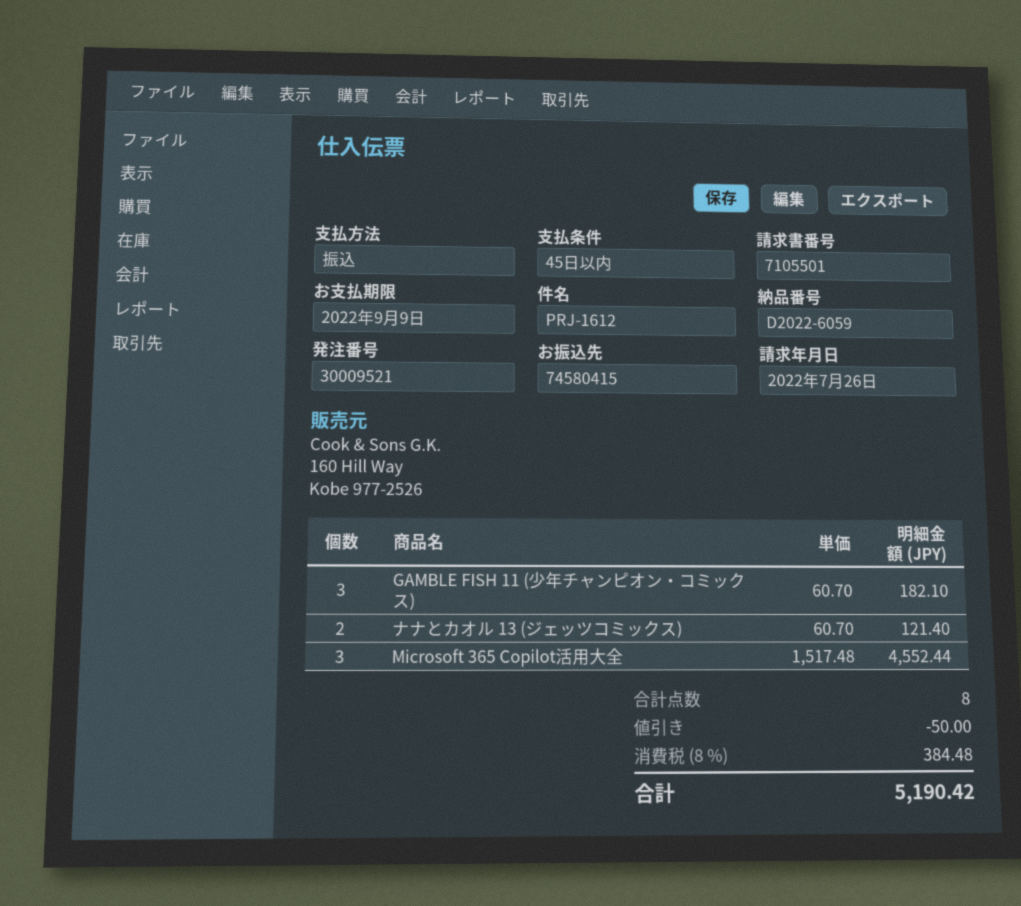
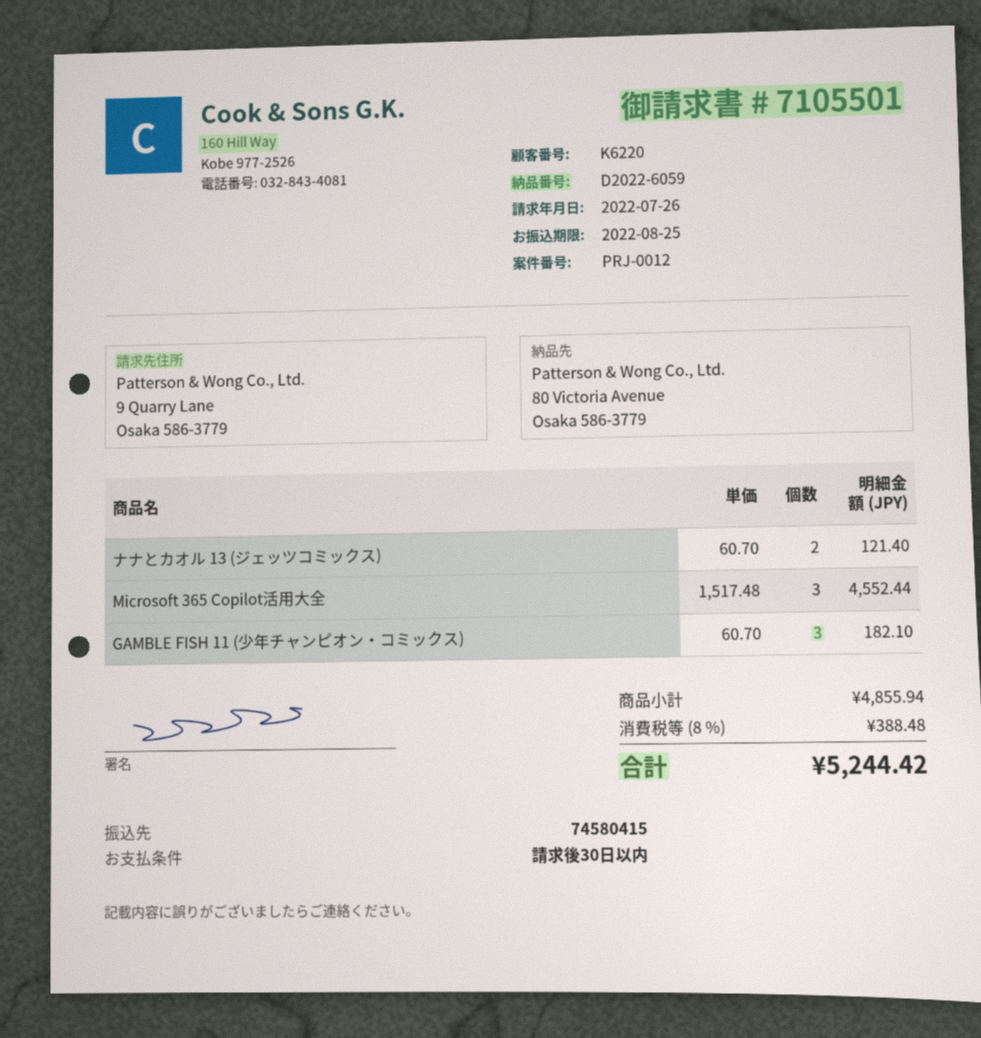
payment terms: 45 days -> 30 days
due date: 2022-09-09 -> 2022-08-25
reference: PRJ-1612 -> PRJ-0012
discount: 50.00 -> none
tax: 8% = 384.48 -> 8% = 388.48
total: 5190.42 -> 5244.42

